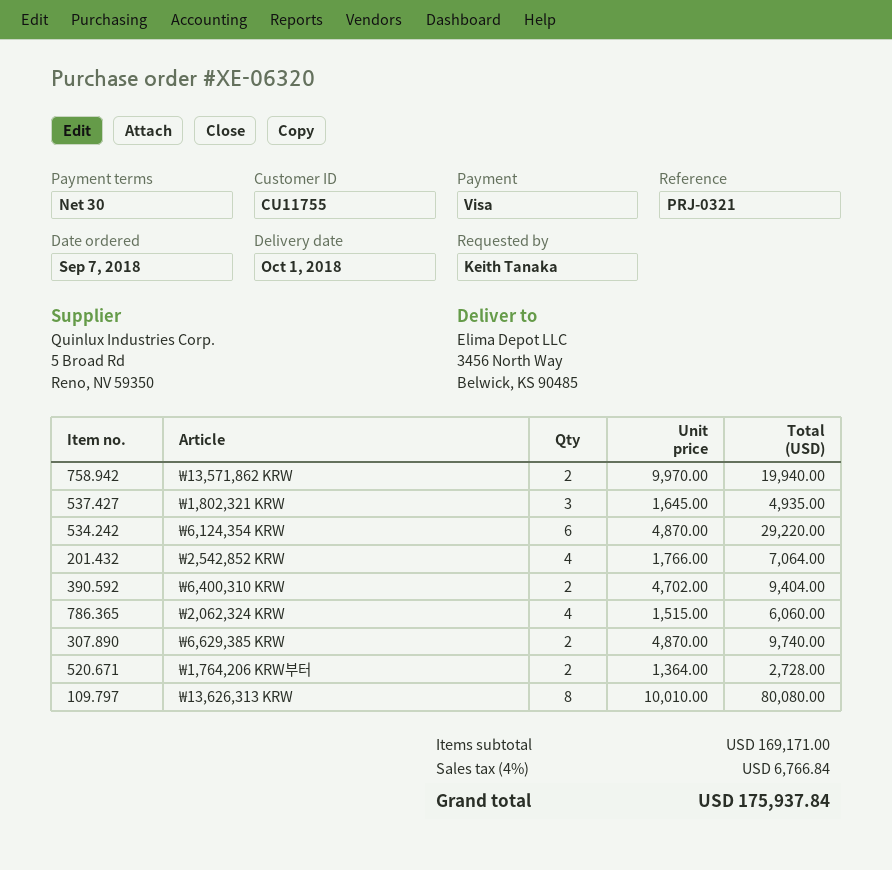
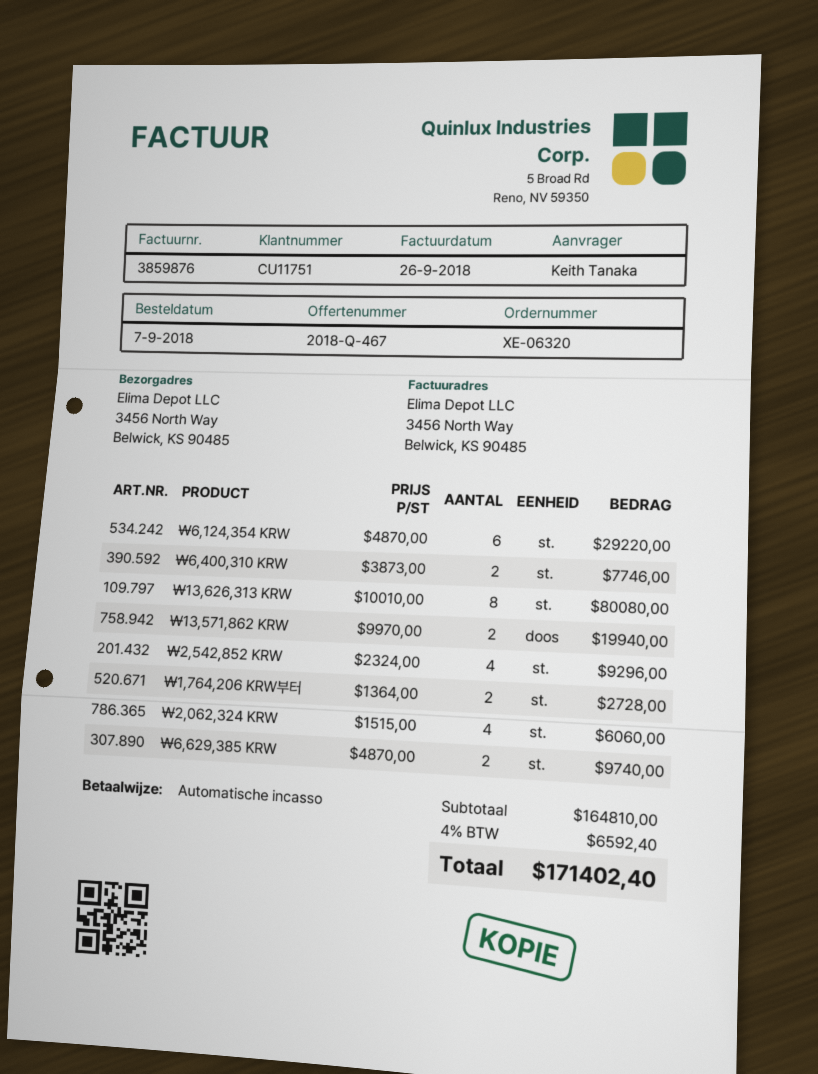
customer number: CU11755 -> CU11751
payment method: Visa -> direct debit
₩1,802,321 KRW: 3 x 1645.00 = 4935.00 -> none
₩2,542,852 KRW: 4 x 1766.00 = 7064.00 -> 4 x 2324.00 = 9296.00
₩6,400,310 KRW: 2 x 4702.00 = 9404.00 -> 2 x 3873.00 = 7746.00
subtotal: 169171.00 -> 164810.00
tax: 4% = 6766.84 -> 4% = 6592.40
total: 175937.84 -> 171402.40

